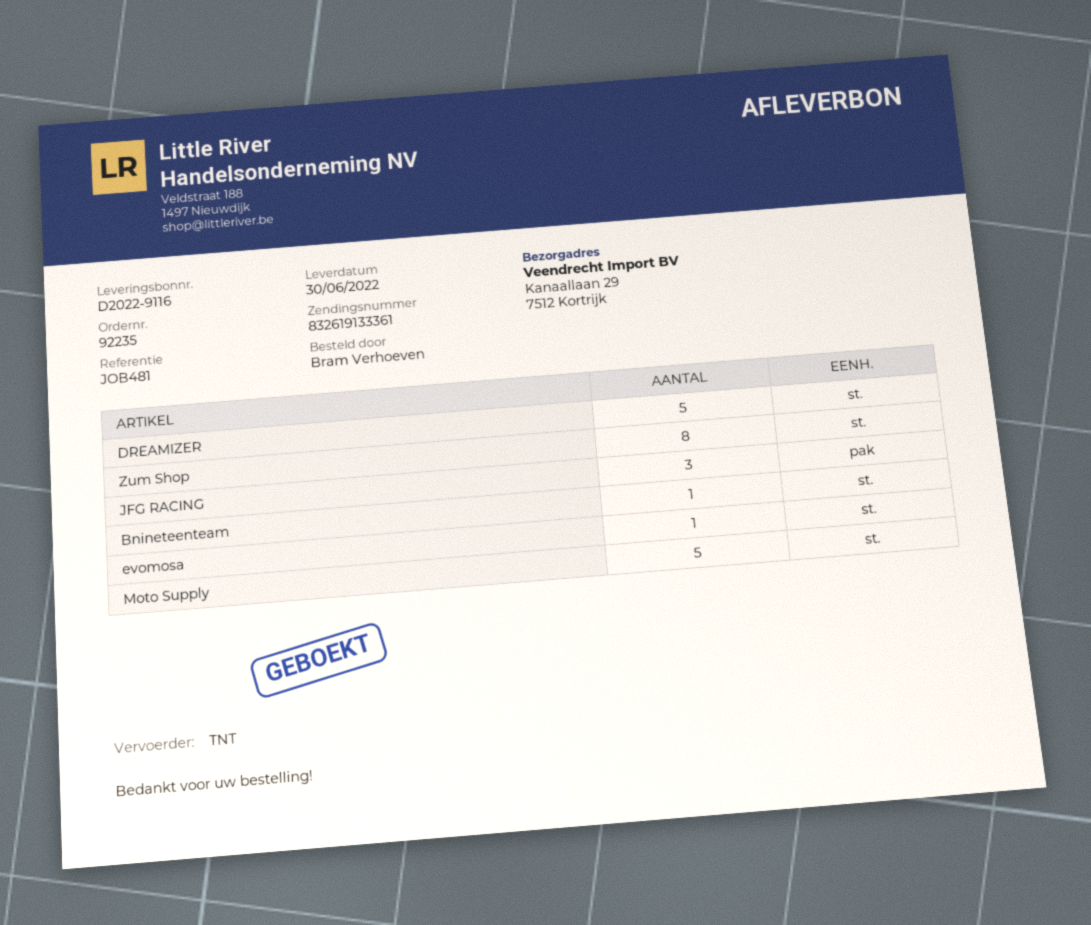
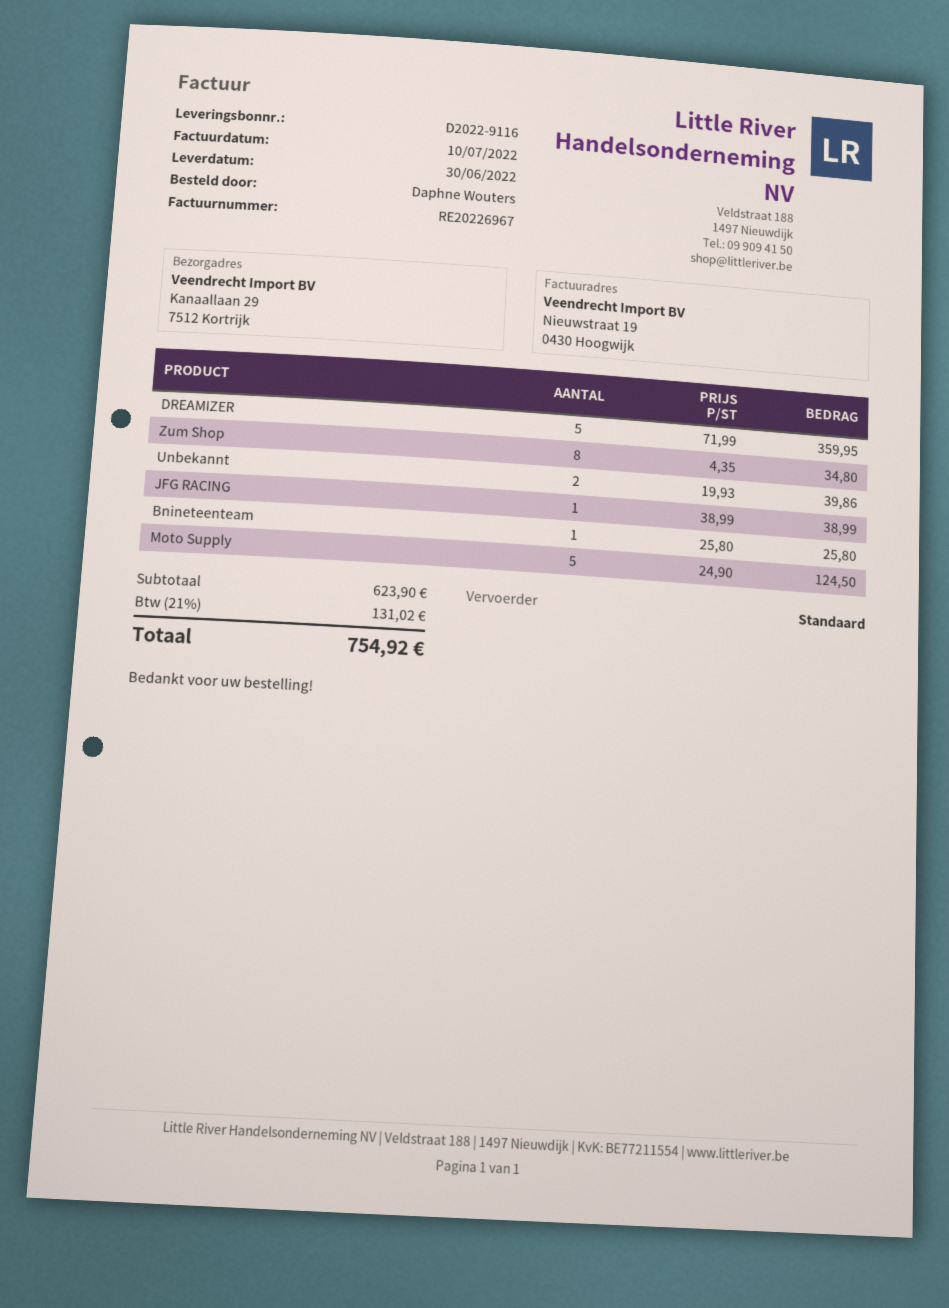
ordered by: Bram Verhoeven -> Daphne Wouters
shipping method: TNT -> standard
JFG RACING: 3 -> 1
evomosa: 1 -> none
Unbekannt: none -> 2

